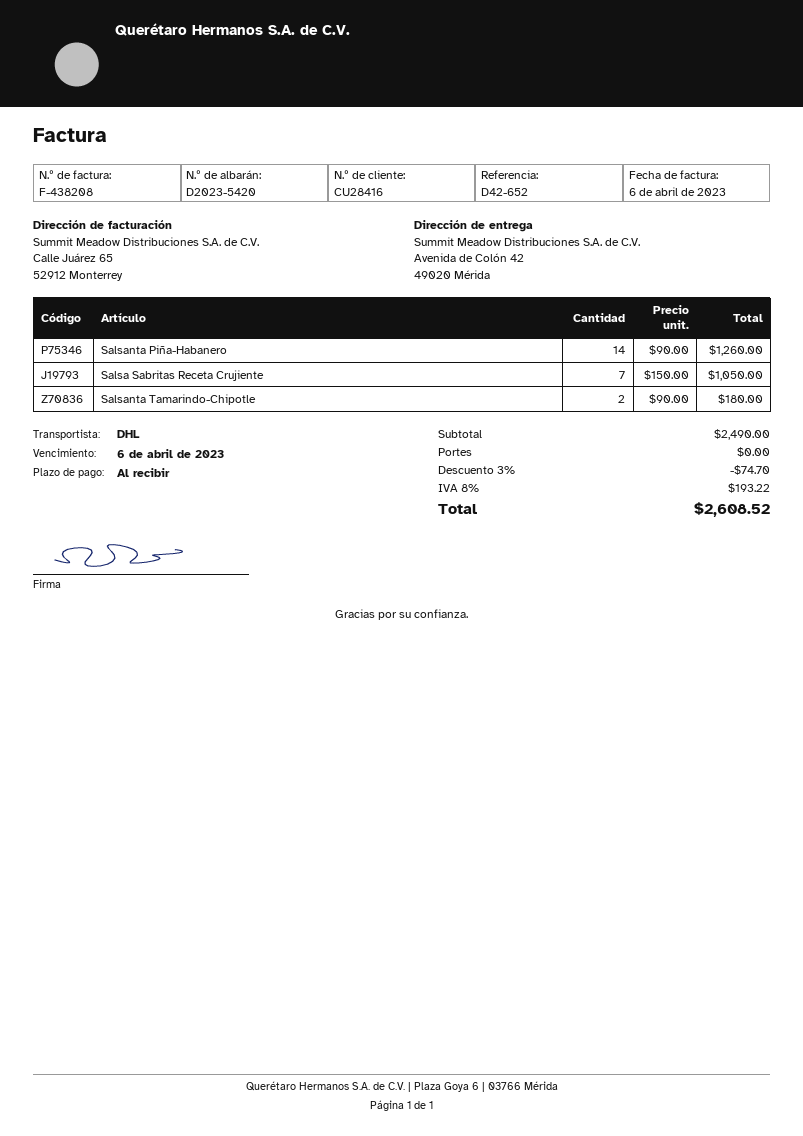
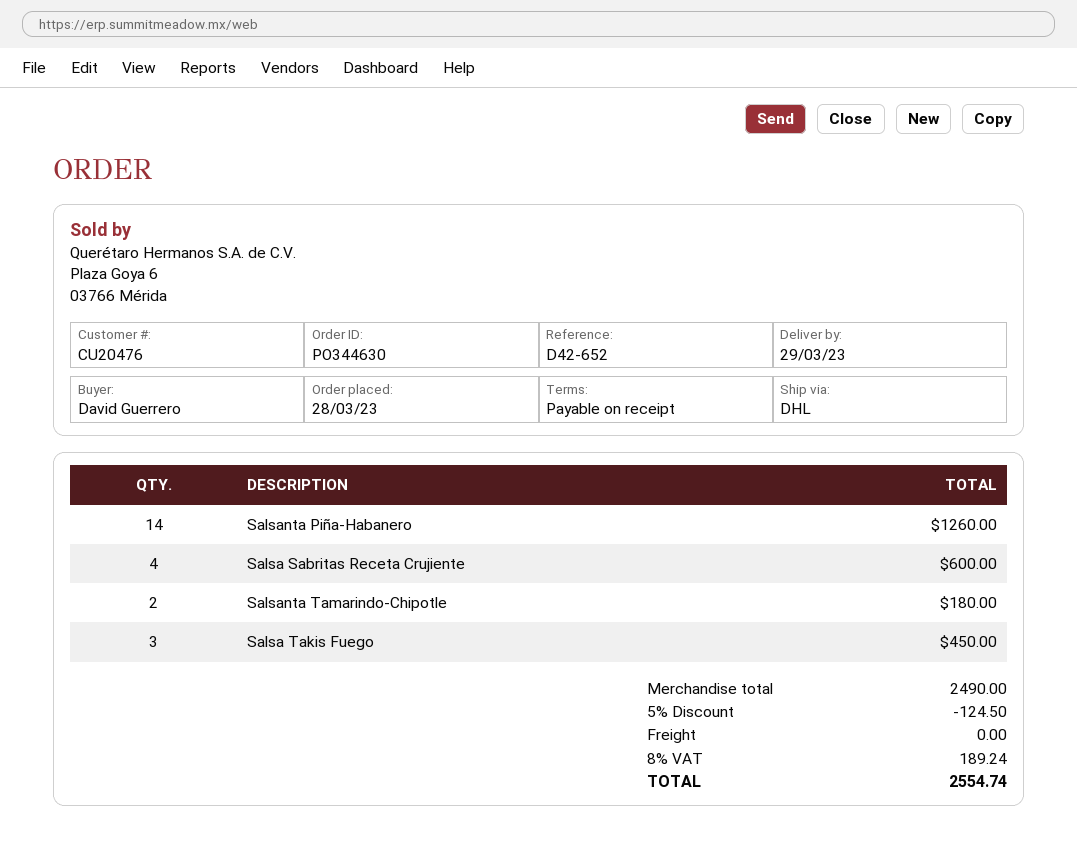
customer number: CU28416 -> CU20476
Salsa Sabritas Receta Crujiente: 7 for 1050.00 -> 4 for 600.00
Salsa Takis Fuego: none -> 3 for 450.00
discount: 3% = 74.70 -> 5% = 124.50
tax: 8% = 193.22 -> 8% = 189.24
total: 2608.52 -> 2554.74

